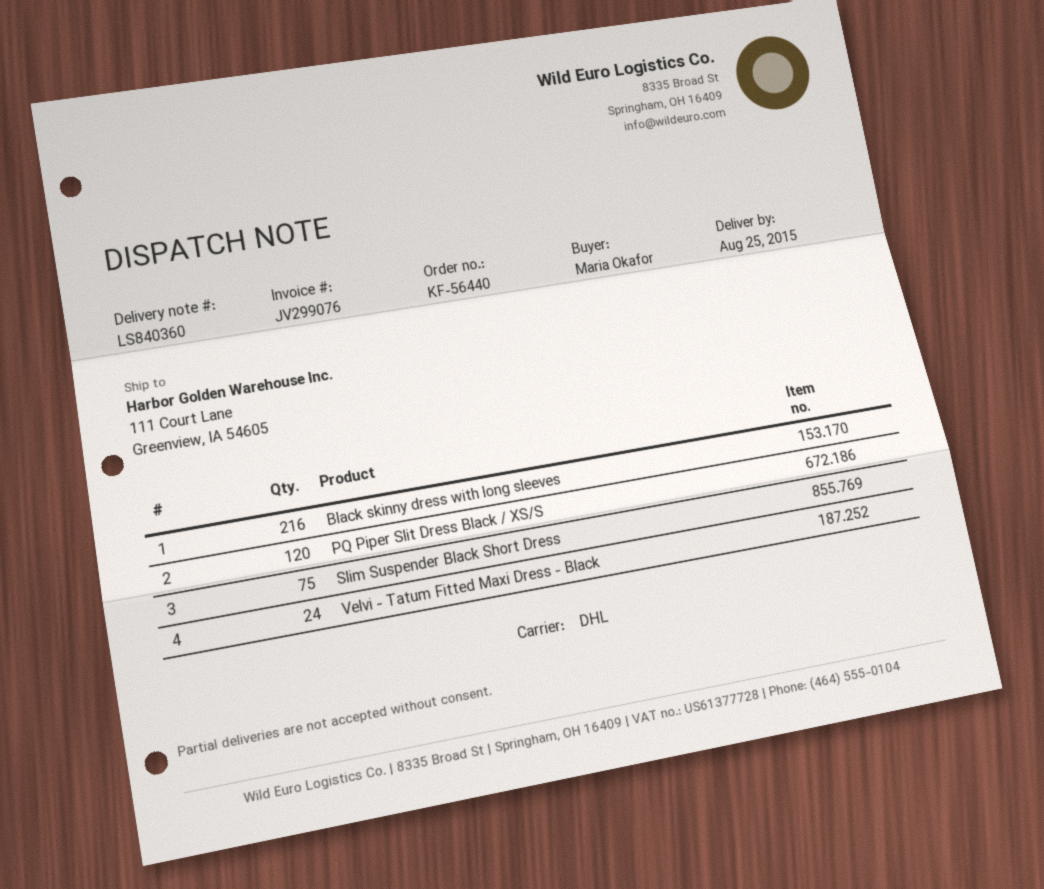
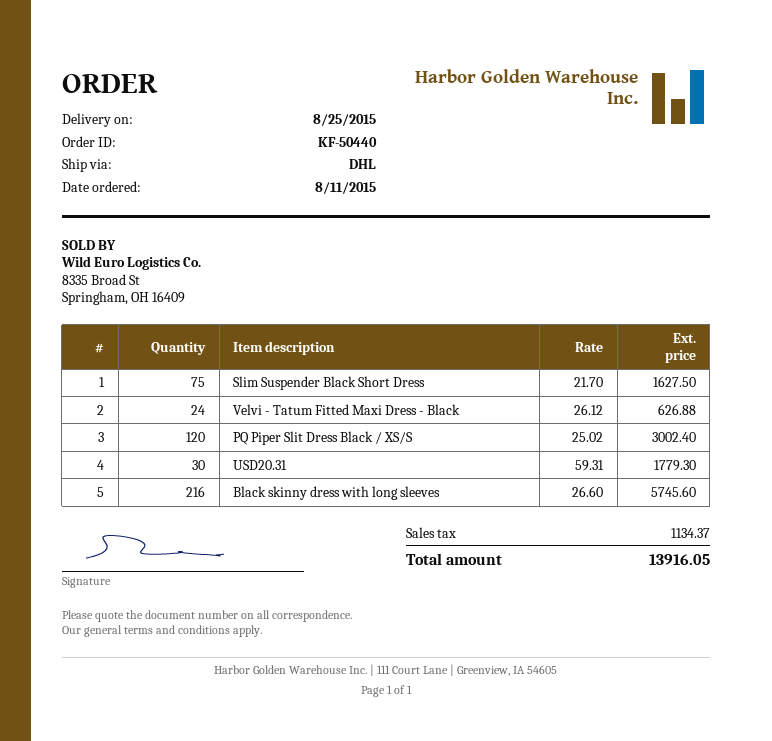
order number: KF-56440 -> KF-50440
USD20.31: none -> 30

